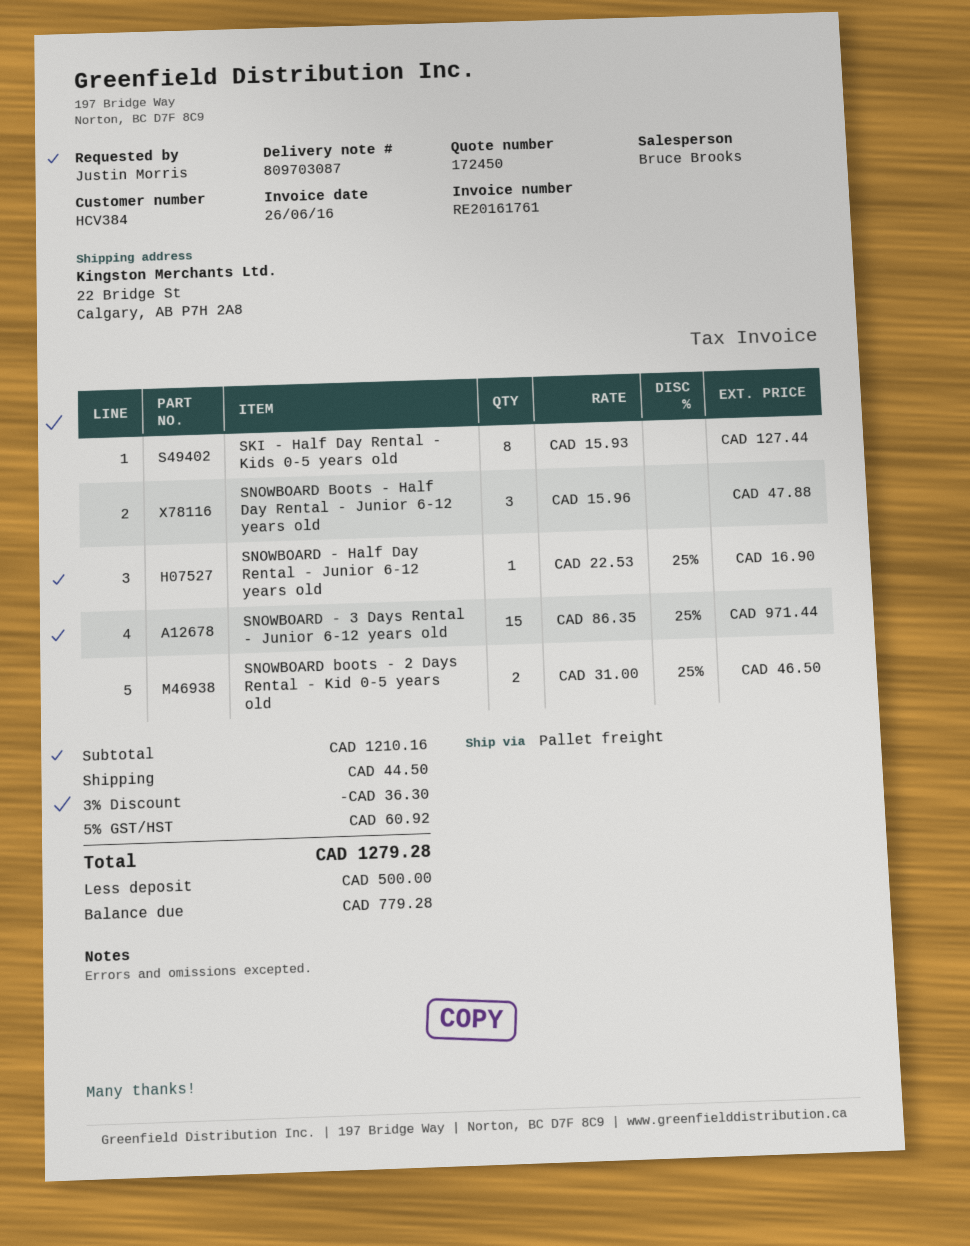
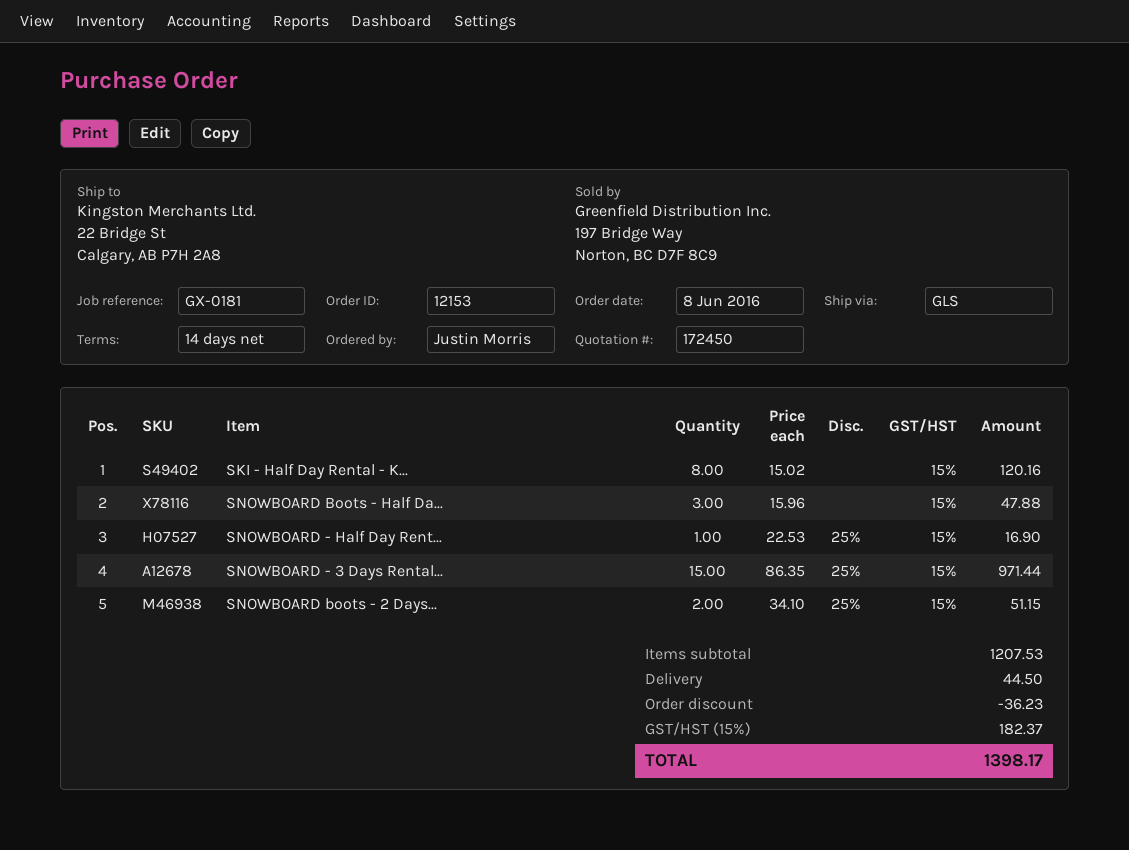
shipping method: pallet freight -> GLS
SKI - Half Day Rental - Kids 0-5 years old: 8 x 15.93 = 127.44 -> 8 x 15.02 = 120.16
SNOWBOARD boots - 2 Days Rental - Kid 0-5 years old: 2 x 31.00 - 25% = 46.50 -> 2 x 34.10 - 25% = 51.15
subtotal: 1210.16 -> 1207.53
discount: 36.30 -> 36.23
tax: 5% = 60.92 -> 15% = 182.37
total: 1279.28 -> 1398.17

